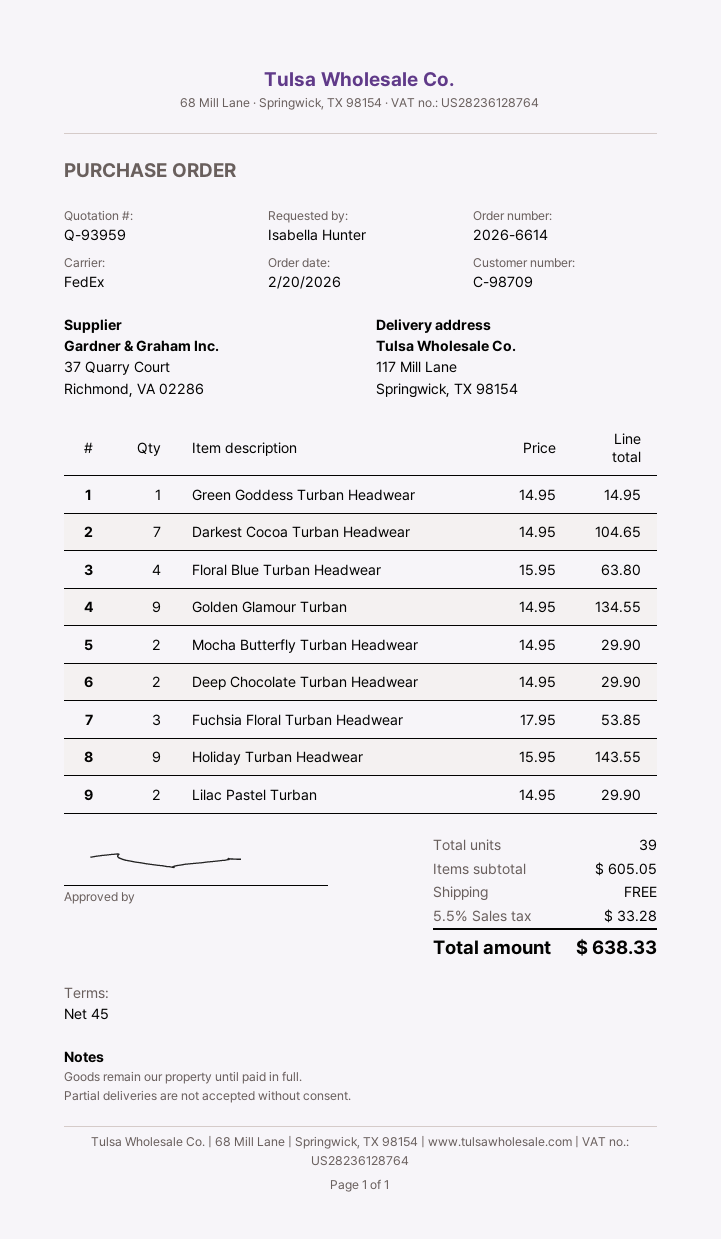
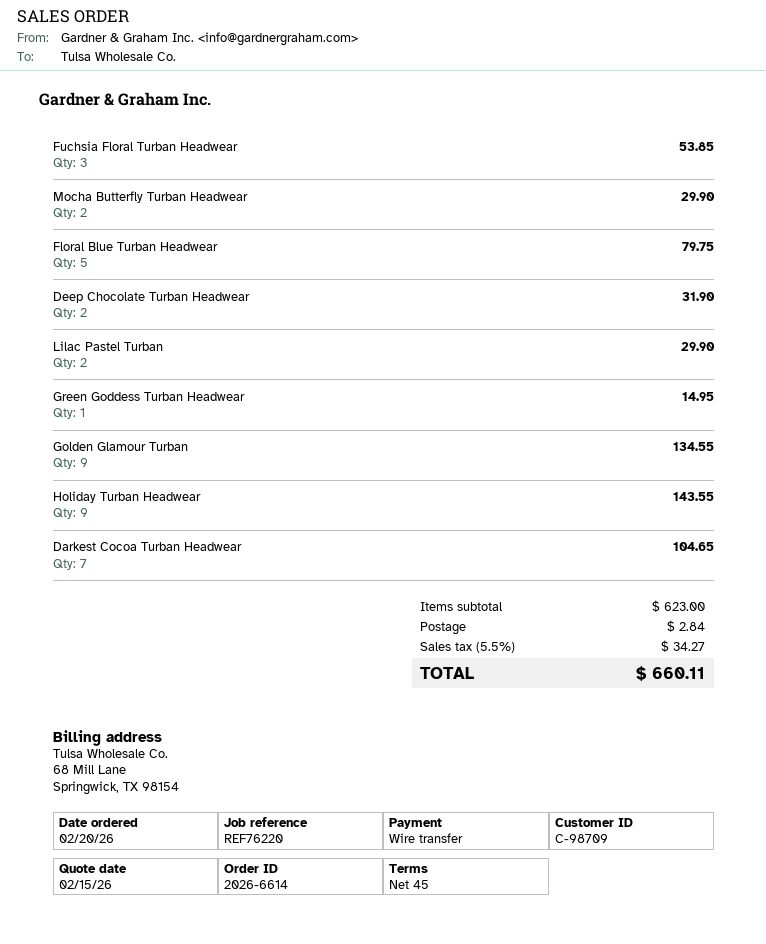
Floral Blue Turban Headwear: 4 for 63.80 -> 5 for 79.75
Deep Chocolate Turban Headwear: 2 for 29.90 -> 2 for 31.90
subtotal: 605.05 -> 623.00
shipping: 0.00 -> 2.84
tax: 5.5% = 33.28 -> 5.5% = 34.27
total: 638.33 -> 660.11

